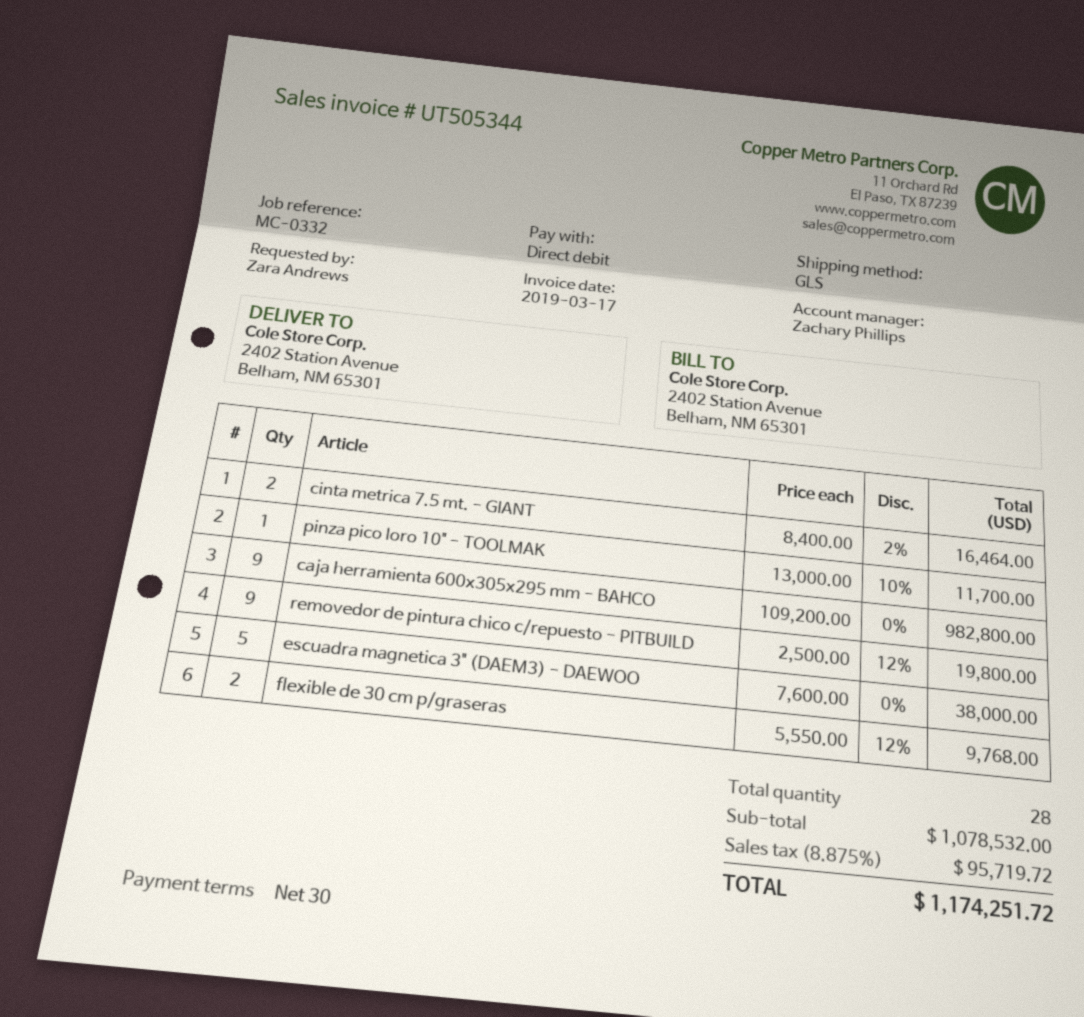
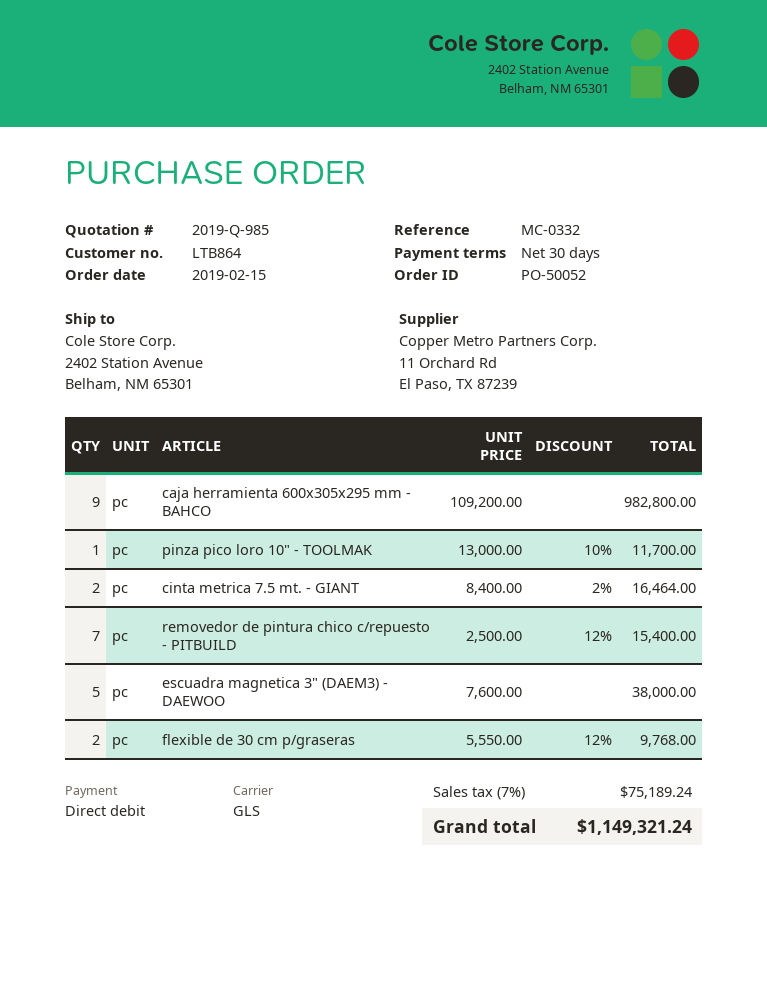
removedor de pintura chico c/repuesto - PITBUILD: 9 x 2500.00 - 12% = 19800.00 -> 7 x 2500.00 - 12% = 15400.00
tax: 8.875% = 95719.72 -> 7% = 75189.24
total: 1174251.72 -> 1149321.24

